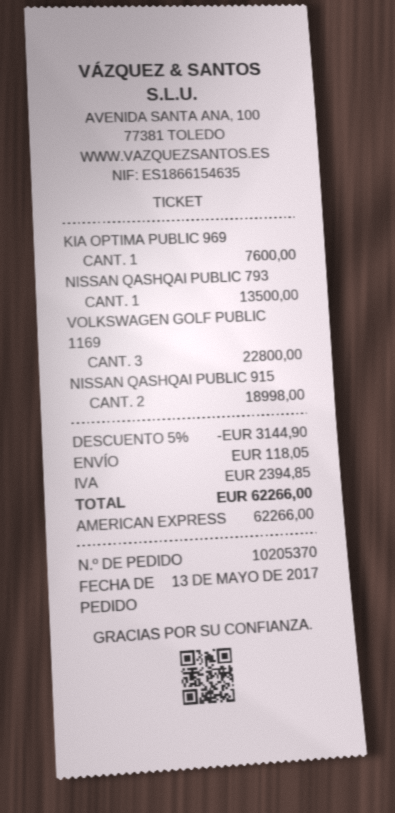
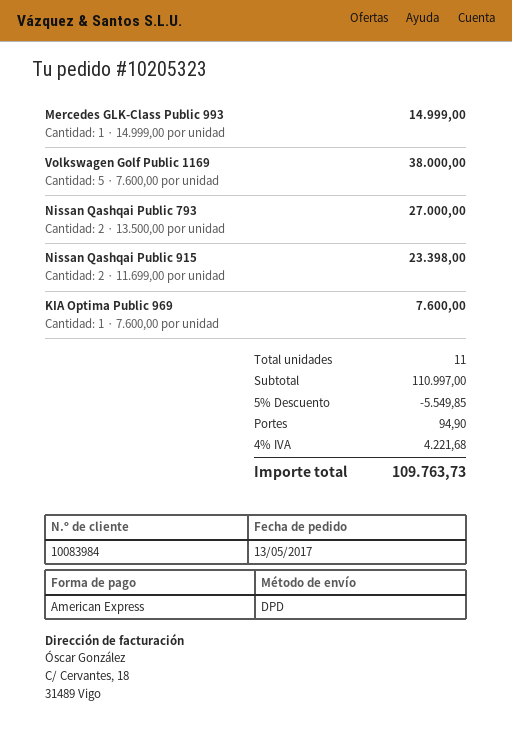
order number: 10205370 -> 10205323
NISSAN QASHQAI PUBLIC 793: 1 for 13500.00 -> 2 for 27000.00
VOLKSWAGEN GOLF PUBLIC 1169: 3 for 22800.00 -> 5 for 38000.00
NISSAN QASHQAI PUBLIC 915: 2 for 18998.00 -> 2 for 23398.00
Mercedes GLK-Class Public 993: none -> 1 for 14999.00
discount: 5% = 3144.90 -> 5% = 5549.85
shipping: 118.05 -> 94.90
tax: 2394.85 -> 4221.68
total: 62266.00 -> 109763.73

